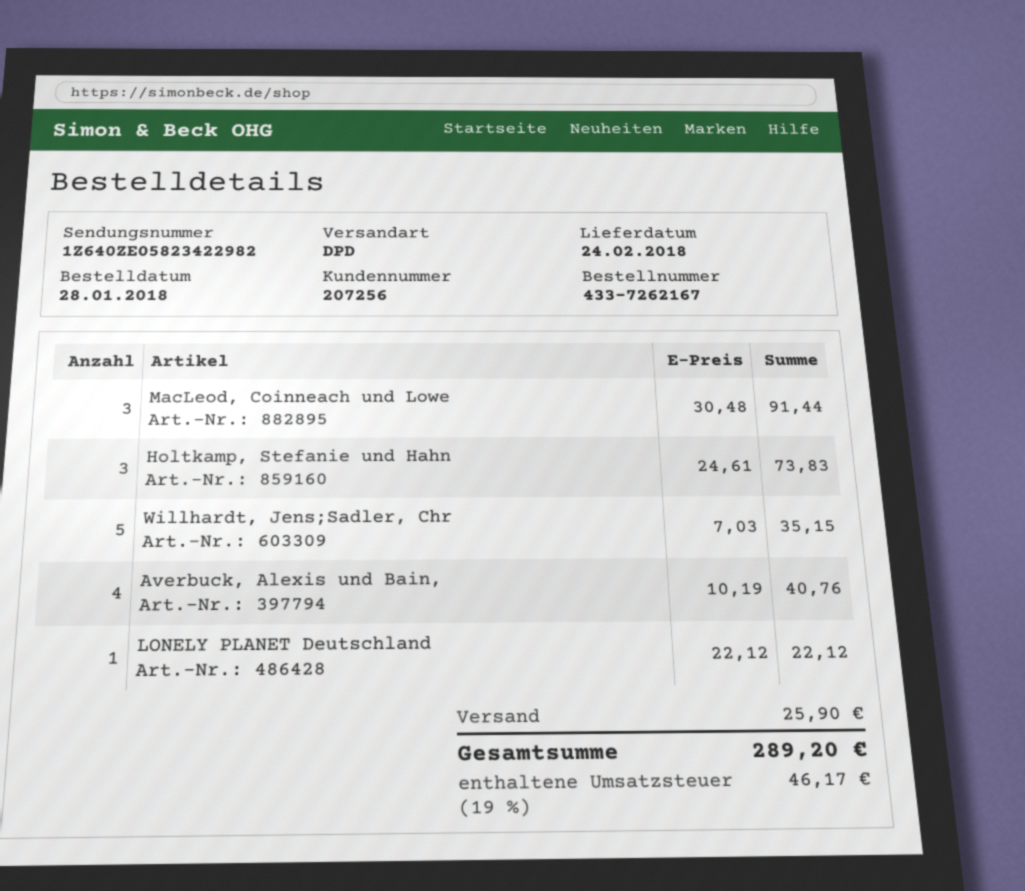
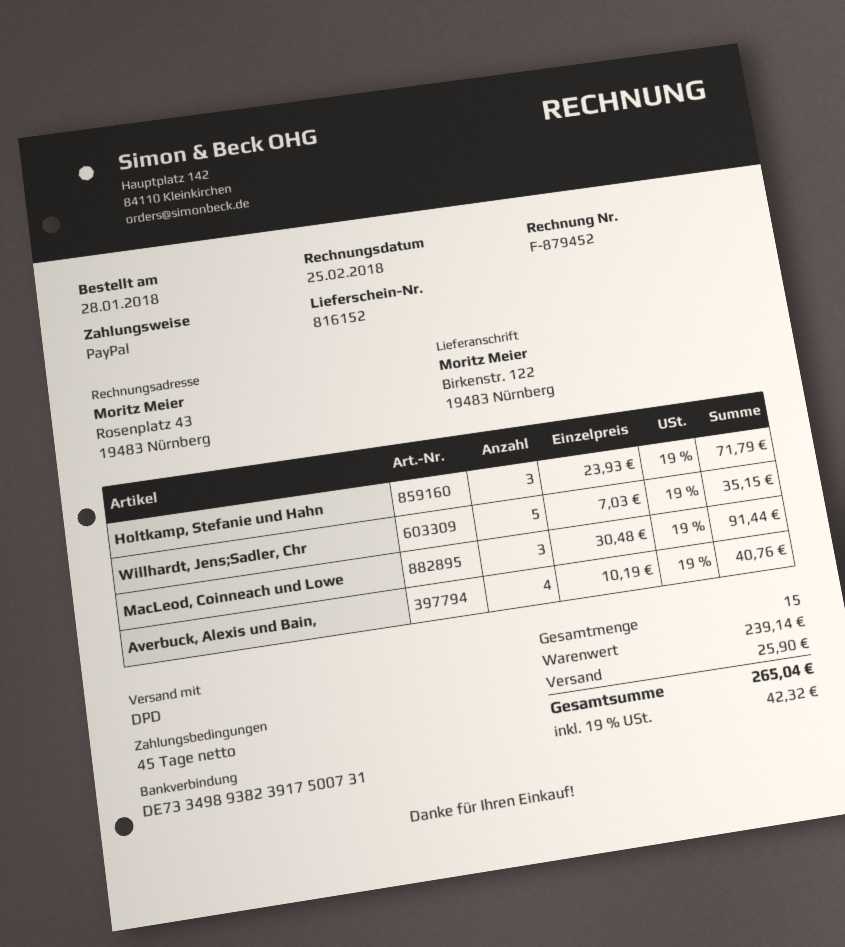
Holtkamp, Stefanie und Hahn: 3 x 24.61 = 73.83 -> 3 x 23.93 = 71.79
LONELY PLANET Deutschland: 1 x 22.12 = 22.12 -> none
tax: 19% = 46.17 -> 19% = 42.32
total: 289.20 -> 265.04

